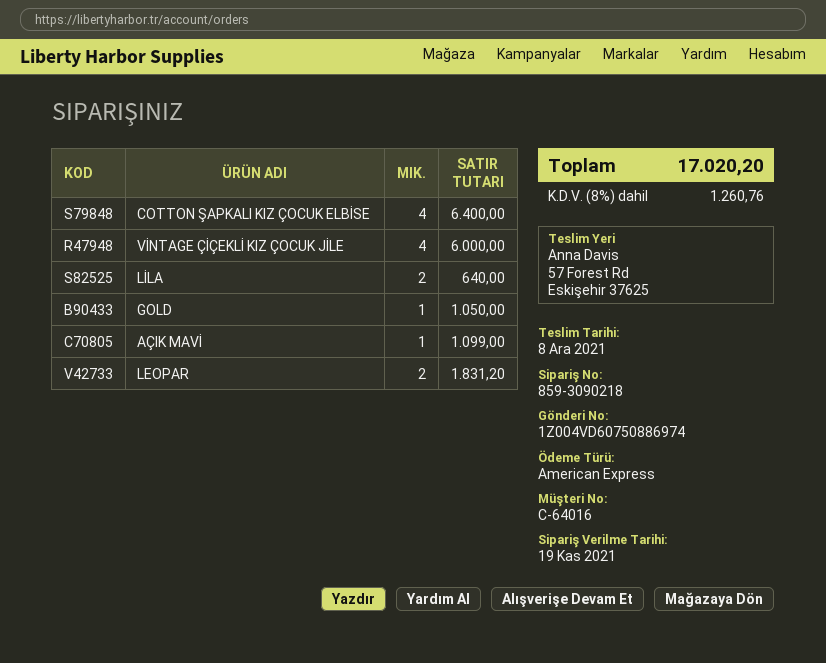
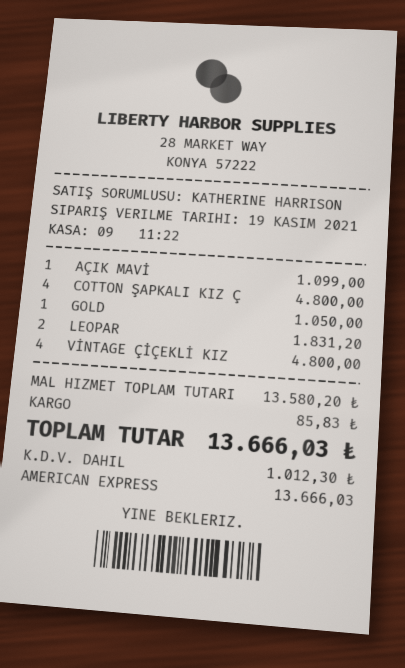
COTTON ŞAPKALI KIZ ÇOCUK ELBİSE: 4 for 6400.00 -> 4 for 4800.00
VİNTAGE ÇİÇEKLİ KIZ ÇOCUK JİLE: 4 for 6000.00 -> 4 for 4800.00
LİLA: 2 for 640.00 -> none
shipping: none -> 85.83
tax: 1260.76 -> 1012.30
total: 17020.20 -> 13666.03

